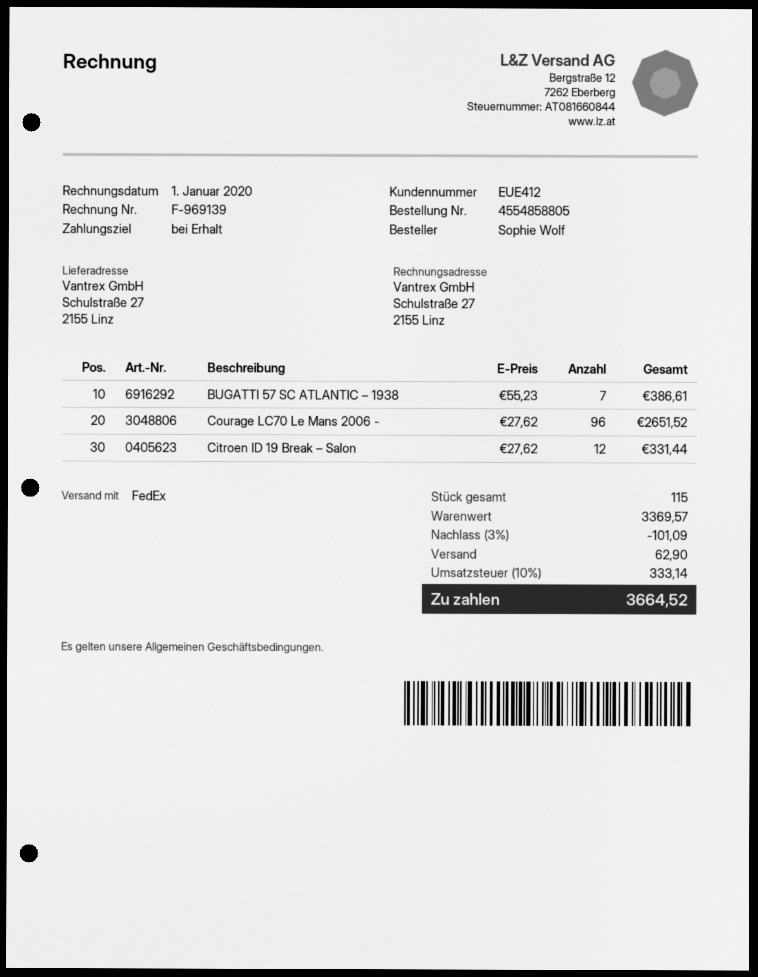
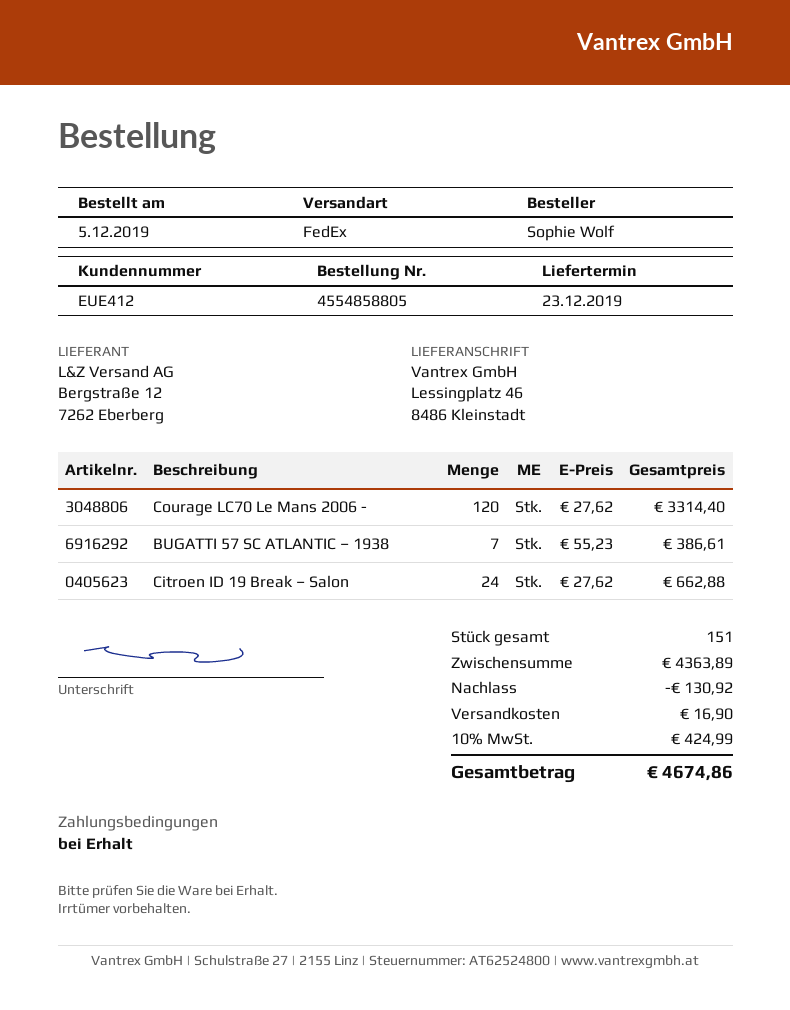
ship to: Schulstraße 27, 2155 Linz -> Lessingplatz 46, 8486 Kleinstadt
Courage LC70 Le Mans 2006 -: 96 x 27.62 = 2651.52 -> 120 x 27.62 = 3314.40
Citroen ID 19 Break – Salon: 12 x 27.62 = 331.44 -> 24 x 27.62 = 662.88
total quantity: 115 -> 151
subtotal: 3369.57 -> 4363.89
discount: 101.09 -> 130.92
shipping: 62.90 -> 16.90
tax: 10% = 333.14 -> 10% = 424.99
total: 3664.52 -> 4674.86

